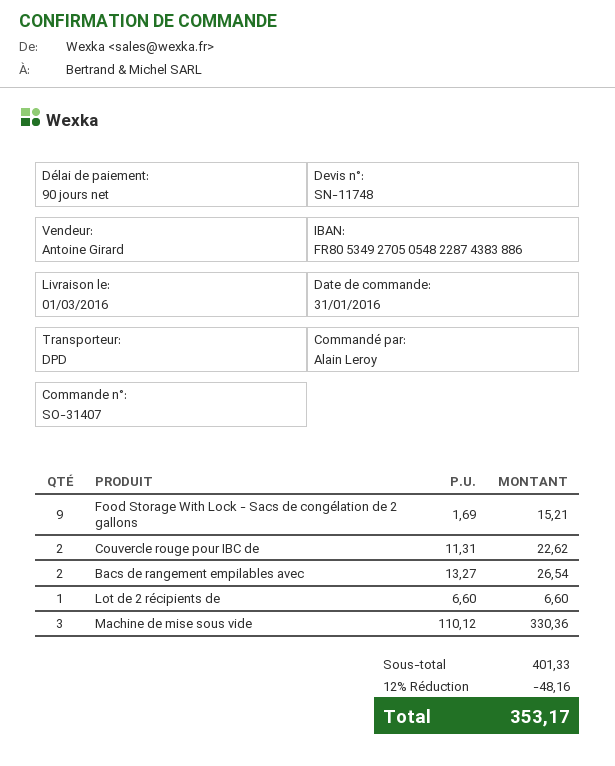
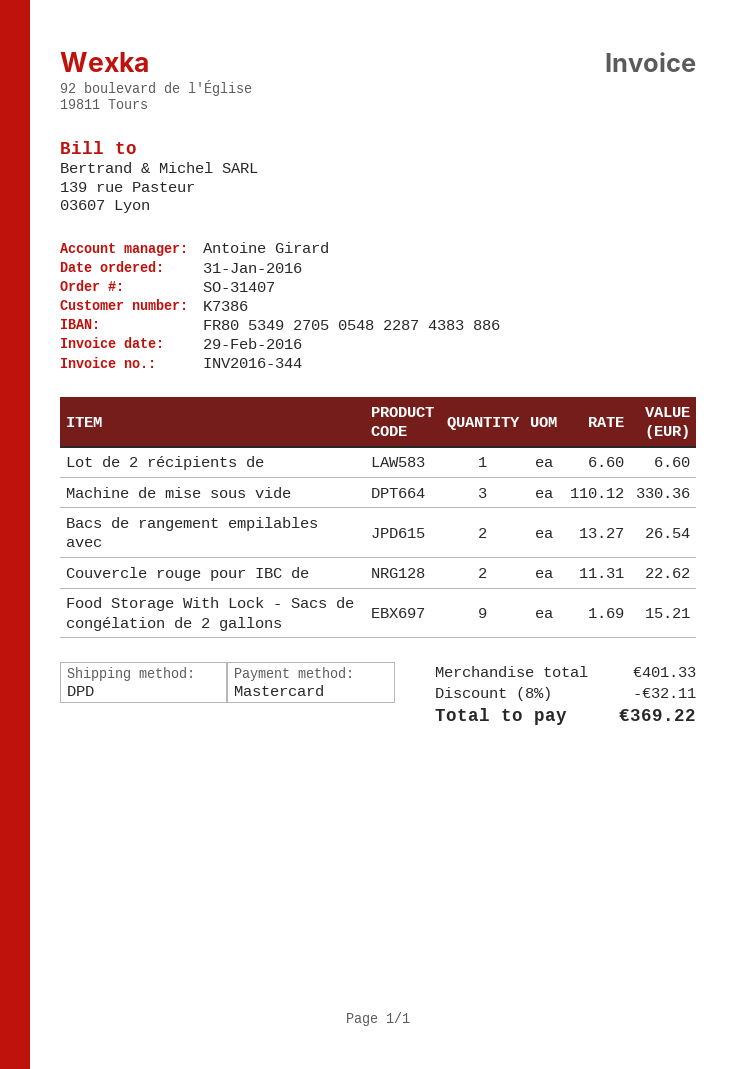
discount: 12% = 48.16 -> 8% = 32.11
total: 353.17 -> 369.22

